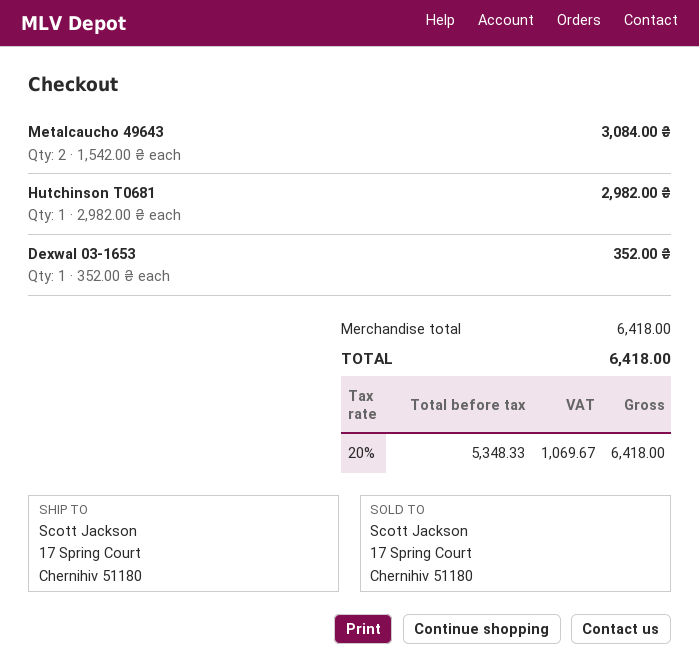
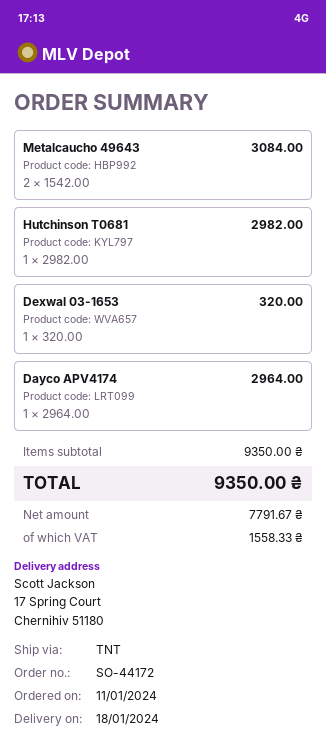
Dexwal 03-1653: 1 x 352.00 = 352.00 -> 1 x 320.00 = 320.00
Dayco APV4174: none -> 1 x 2964.00 = 2964.00
subtotal: 6418.00 -> 9350.00
net: 5348.33 -> 7791.67
tax: 1069.67 -> 1558.33
total: 6418.00 -> 9350.00

